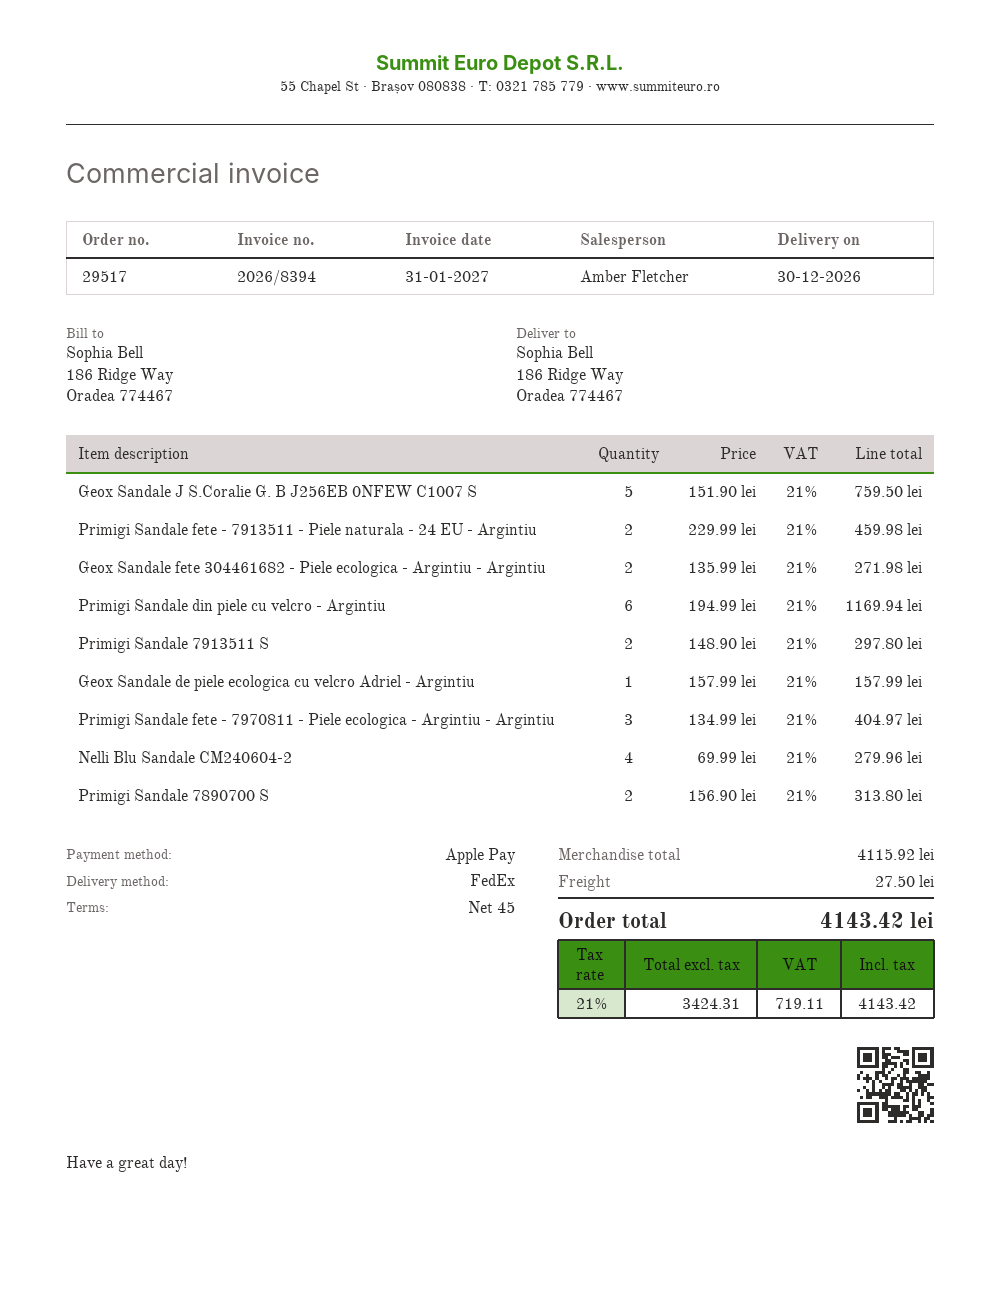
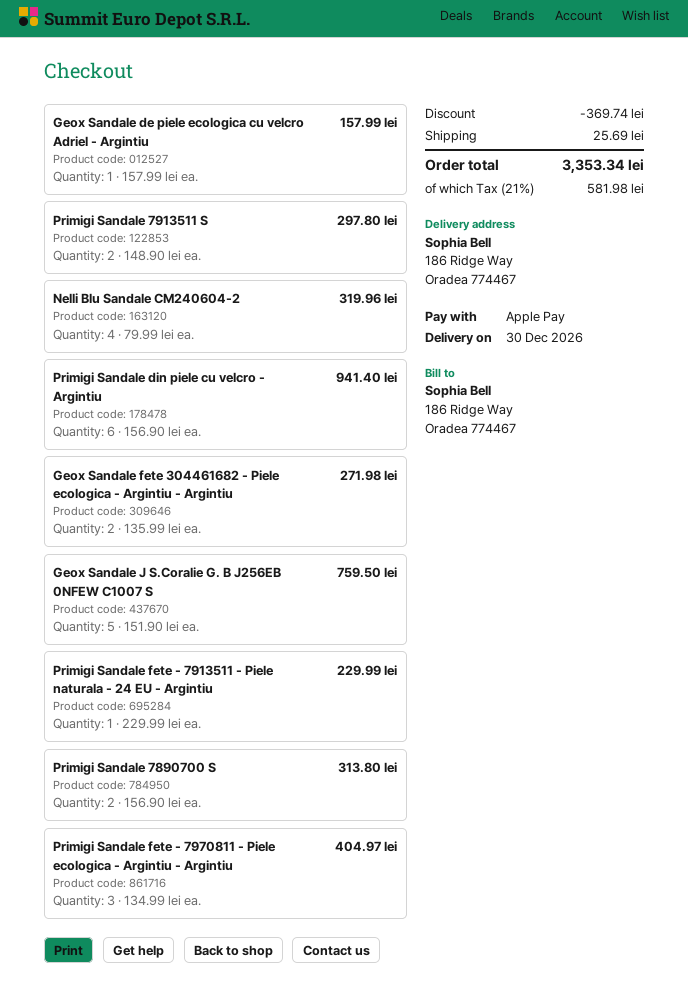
Primigi Sandale fete - 7913511 - Piele naturala - 24 EU - Argintiu: 2 x 229.99 = 459.98 -> 1 x 229.99 = 229.99
Primigi Sandale din piele cu velcro - Argintiu: 6 x 194.99 = 1169.94 -> 6 x 156.90 = 941.40
Nelli Blu Sandale CM240604-2: 4 x 69.99 = 279.96 -> 4 x 79.99 = 319.96
discount: none -> 369.74
shipping: 27.50 -> 25.69
tax: 21% = 719.11 -> 21% = 581.98
total: 4143.42 -> 3353.34

